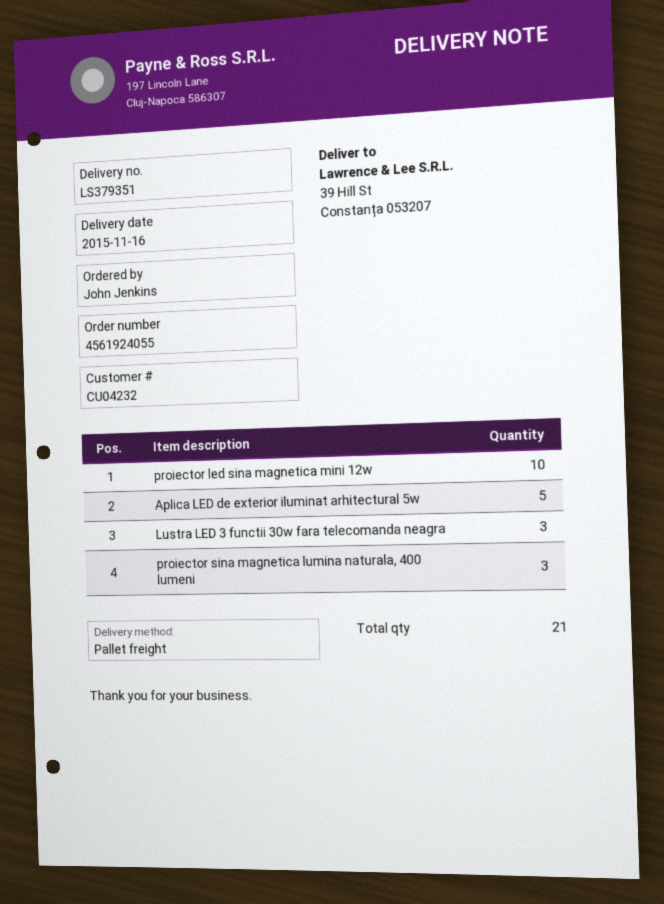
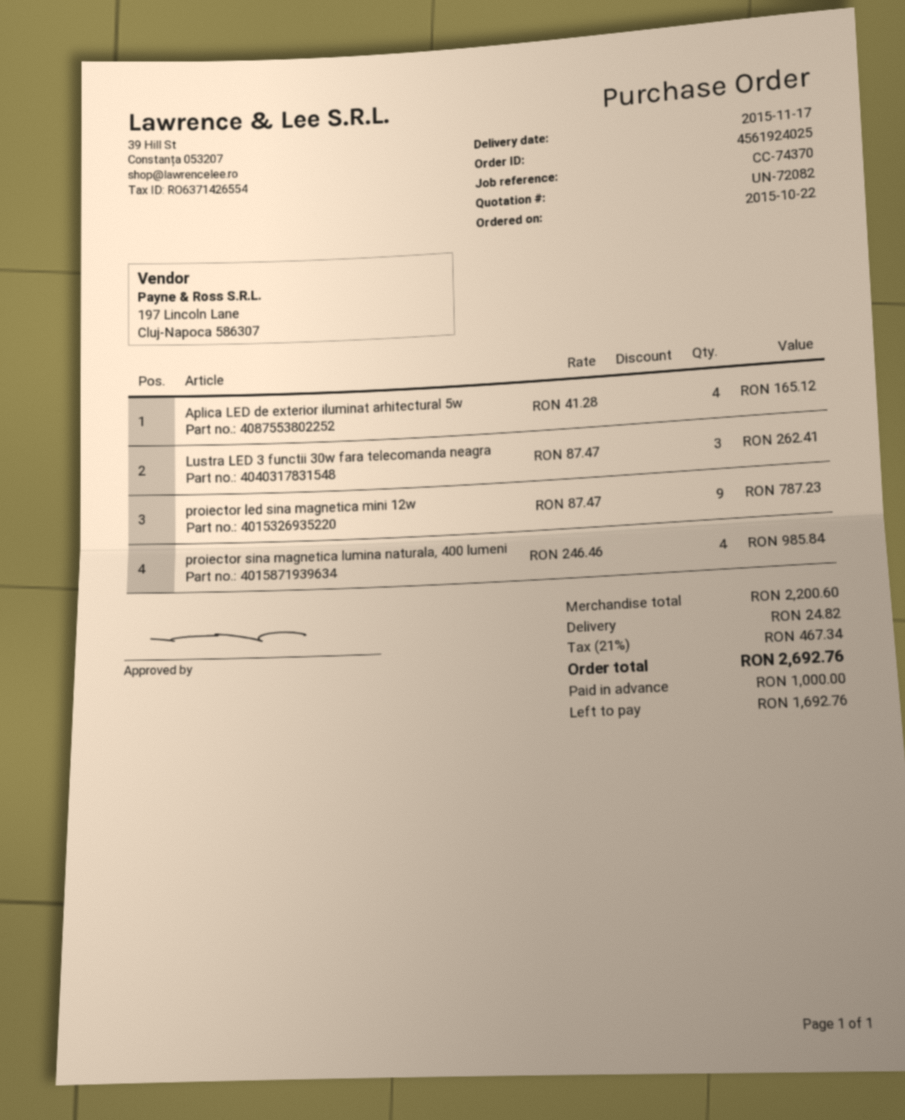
order number: 4561924055 -> 4561924025
delivery date: 2015-11-16 -> 2015-11-17
proiector led sina magnetica mini 12w: 10 -> 9
Aplica LED de exterior iluminat arhitectural 5w: 5 -> 4
proiector sina magnetica lumina naturala, 400 lumeni: 3 -> 4

